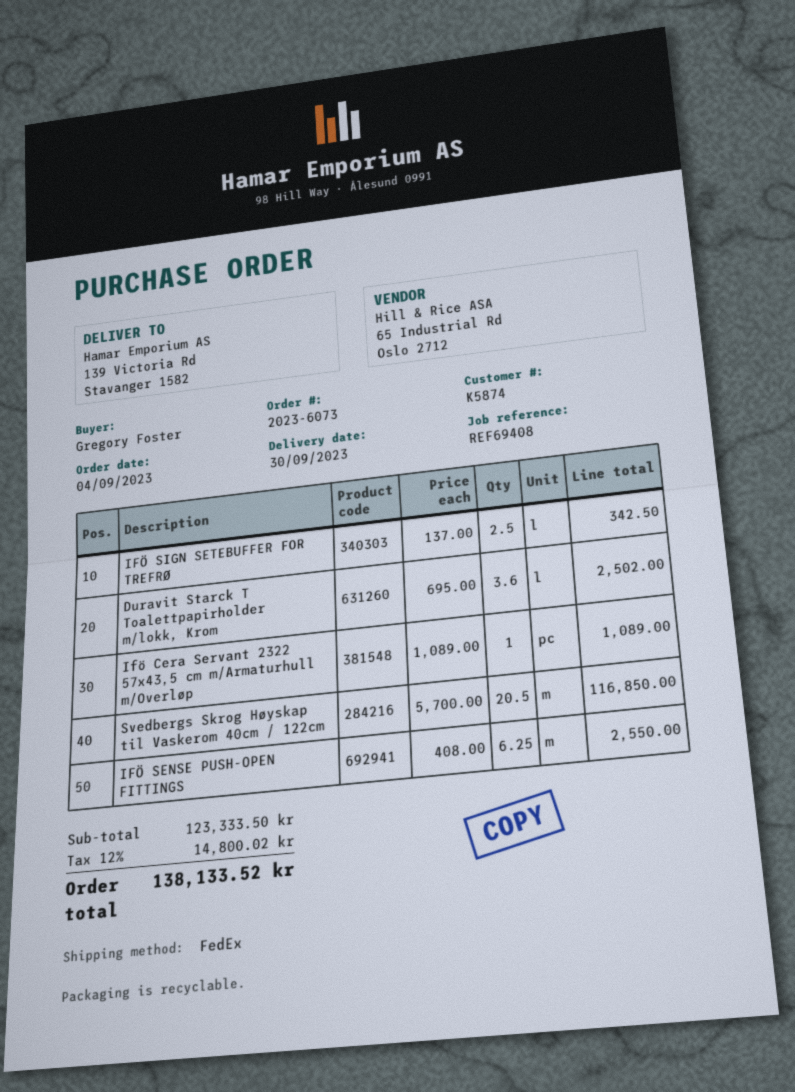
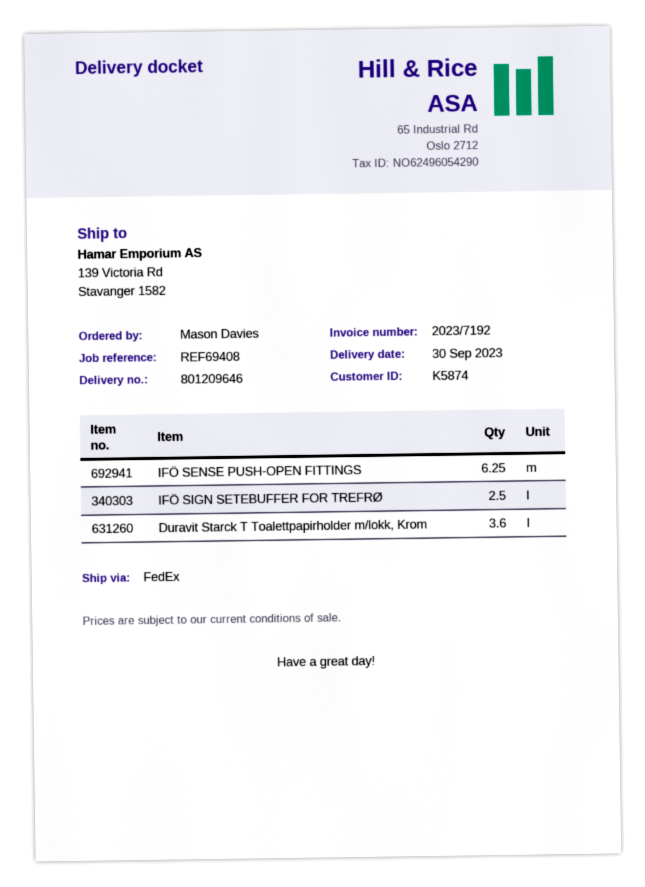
ordered by: Gregory Foster -> Mason Davies
Ifö Cera Servant 2322 57x43,5 cm m/Armaturhull m/Overløp: 1 -> none
Svedbergs Skrog Høyskap til Vaskerom 40cm / 122cm: 20.5 -> none

